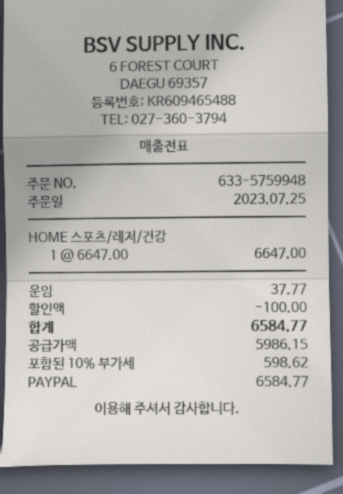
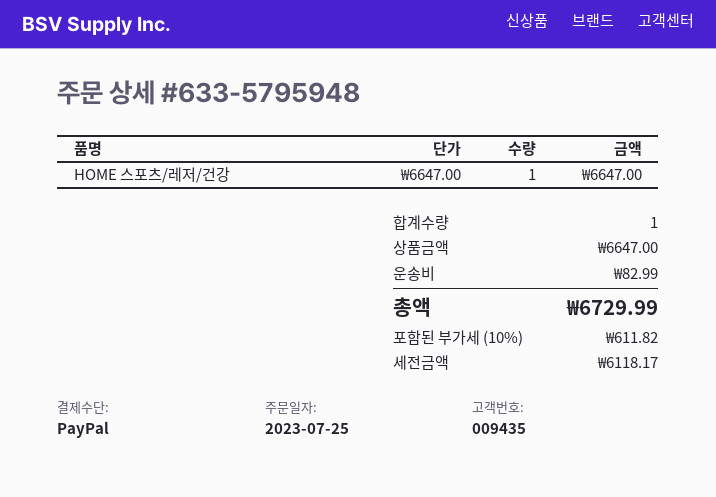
order number: 633-5759948 -> 633-5795948
discount: 100.00 -> none
shipping: 37.77 -> 82.99
net: 5986.15 -> 6118.17
tax: 10% = 598.62 -> 10% = 611.82
total: 6584.77 -> 6729.99

